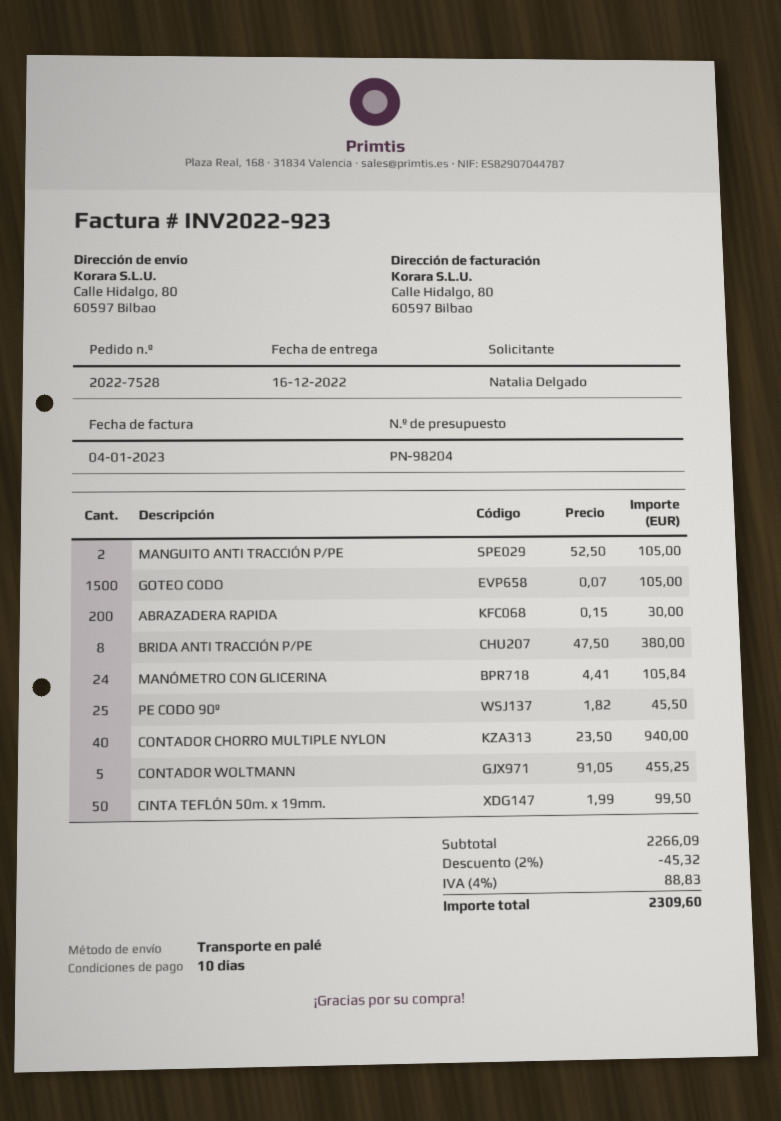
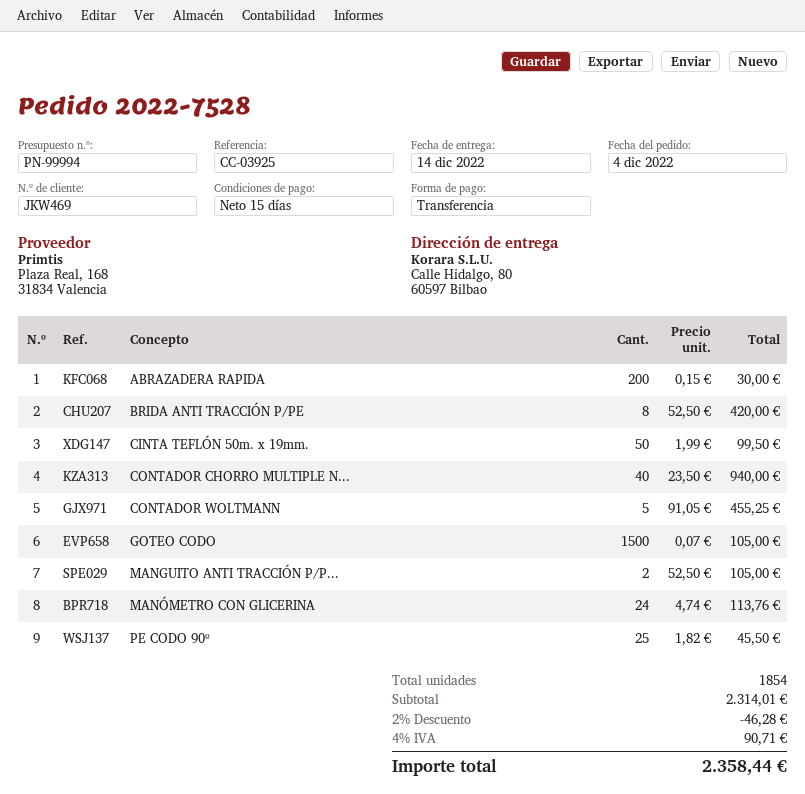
quote number: PN-98204 -> PN-99994
delivery date: 2022-12-16 -> 2022-12-14
payment terms: 10 days -> 15 days
BRIDA ANTI TRACCIÓN P/PE: 8 x 47.50 = 380.00 -> 8 x 52.50 = 420.00
MANÓMETRO CON GLICERINA: 24 x 4.41 = 105.84 -> 24 x 4.74 = 113.76
subtotal: 2266.09 -> 2314.01
discount: 2% = 45.32 -> 2% = 46.28
tax: 4% = 88.83 -> 4% = 90.71
total: 2309.60 -> 2358.44

